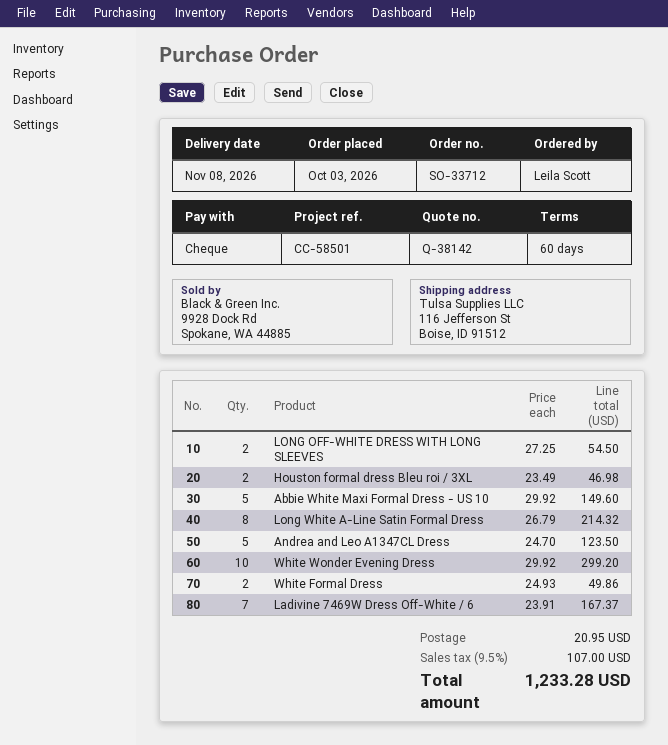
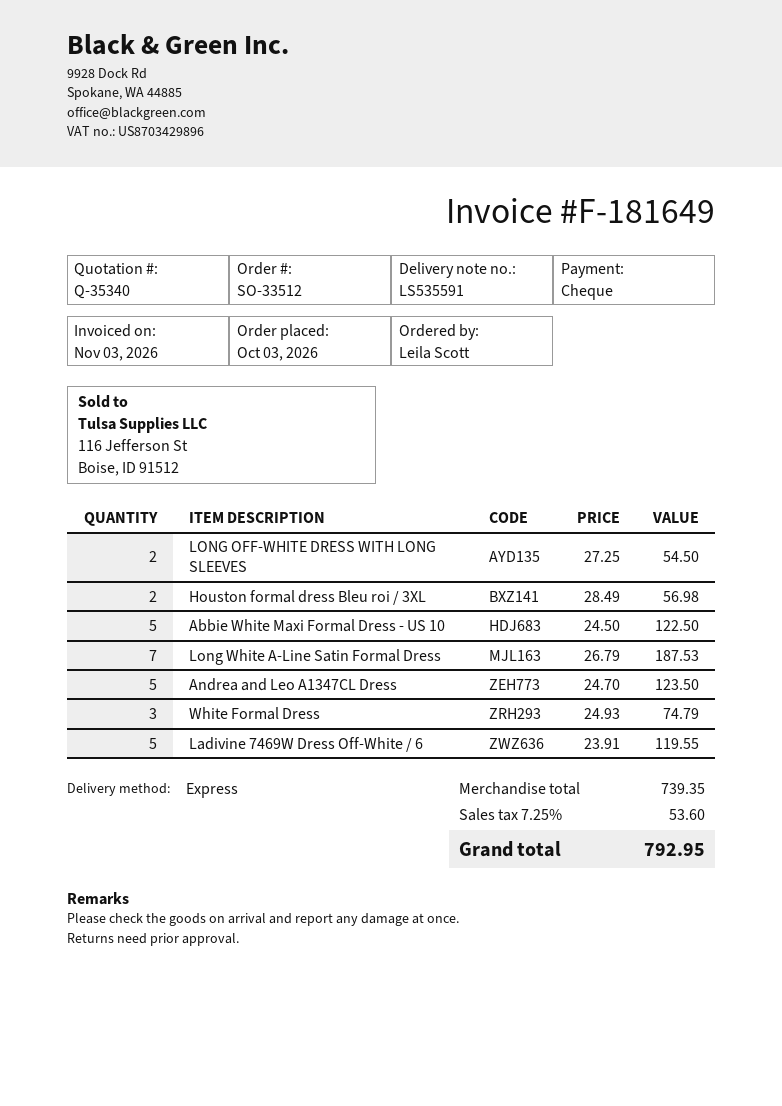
quote number: Q-38142 -> Q-35340
order number: SO-33712 -> SO-33512
Houston formal dress Bleu roi / 3XL: 2 x 23.49 = 46.98 -> 2 x 28.49 = 56.98
Abbie White Maxi Formal Dress - US 10: 5 x 29.92 = 149.60 -> 5 x 24.50 = 122.50
Long White A-Line Satin Formal Dress: 8 x 26.79 = 214.32 -> 7 x 26.79 = 187.53
White Wonder Evening Dress: 10 x 29.92 = 299.20 -> none
White Formal Dress: 2 x 24.93 = 49.86 -> 3 x 24.93 = 74.79
Ladivine 7469W Dress Off-White / 6: 7 x 23.91 = 167.37 -> 5 x 23.91 = 119.55
shipping: 20.95 -> none
tax: 9.5% = 107.00 -> 7.25% = 53.60
total: 1233.28 -> 792.95

